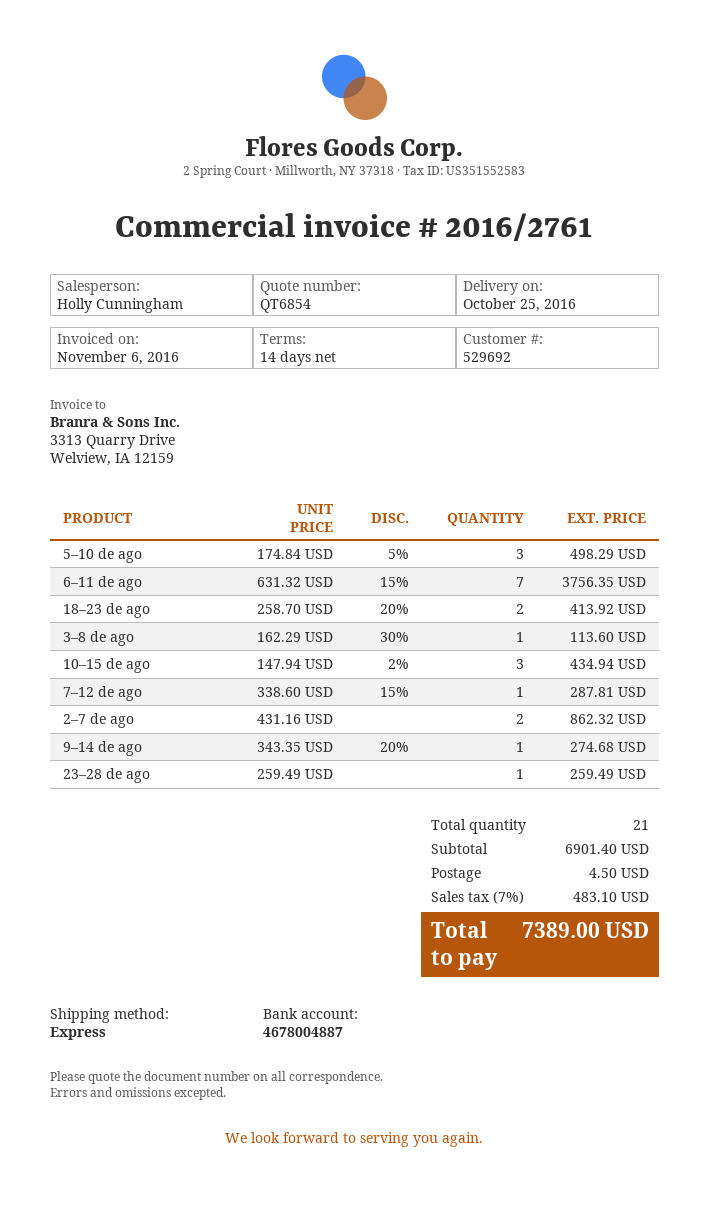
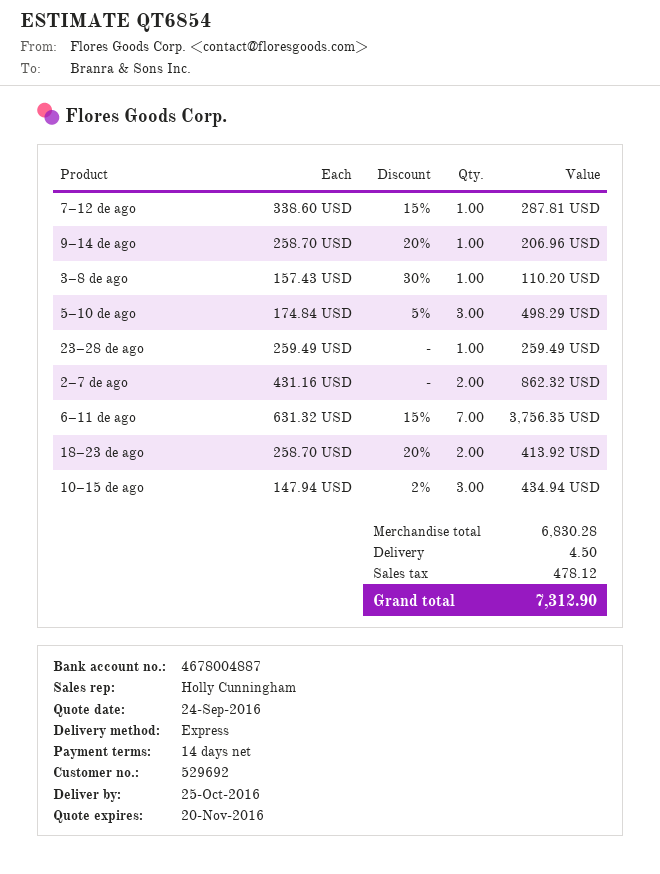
3–8 de ago: 1 x 162.29 - 30% = 113.60 -> 1 x 157.43 - 30% = 110.20
9–14 de ago: 1 x 343.35 - 20% = 274.68 -> 1 x 258.70 - 20% = 206.96
subtotal: 6901.40 -> 6830.28
tax: 483.10 -> 478.12
total: 7389.00 -> 7312.90

